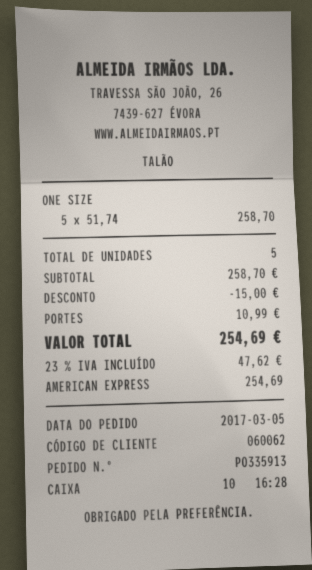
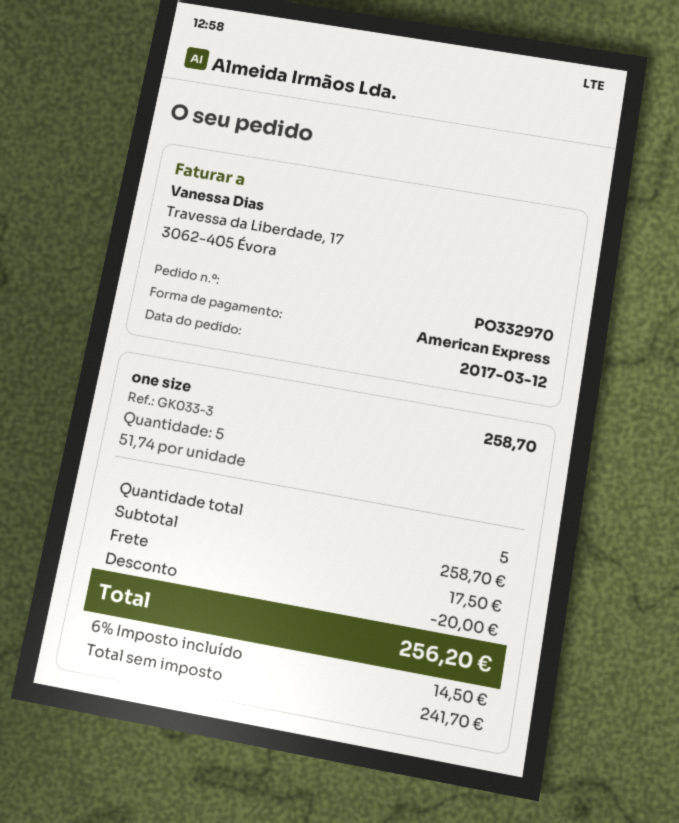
order number: PO335913 -> PO332970
order date: 2017-03-05 -> 2017-03-12
discount: 15.00 -> 20.00
shipping: 10.99 -> 17.50
tax: 23% = 47.62 -> 6% = 14.50
total: 254.69 -> 256.20

